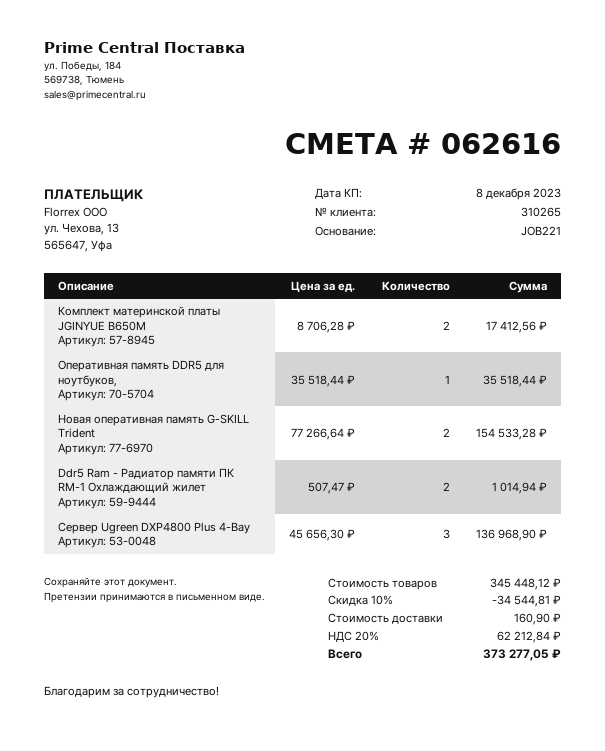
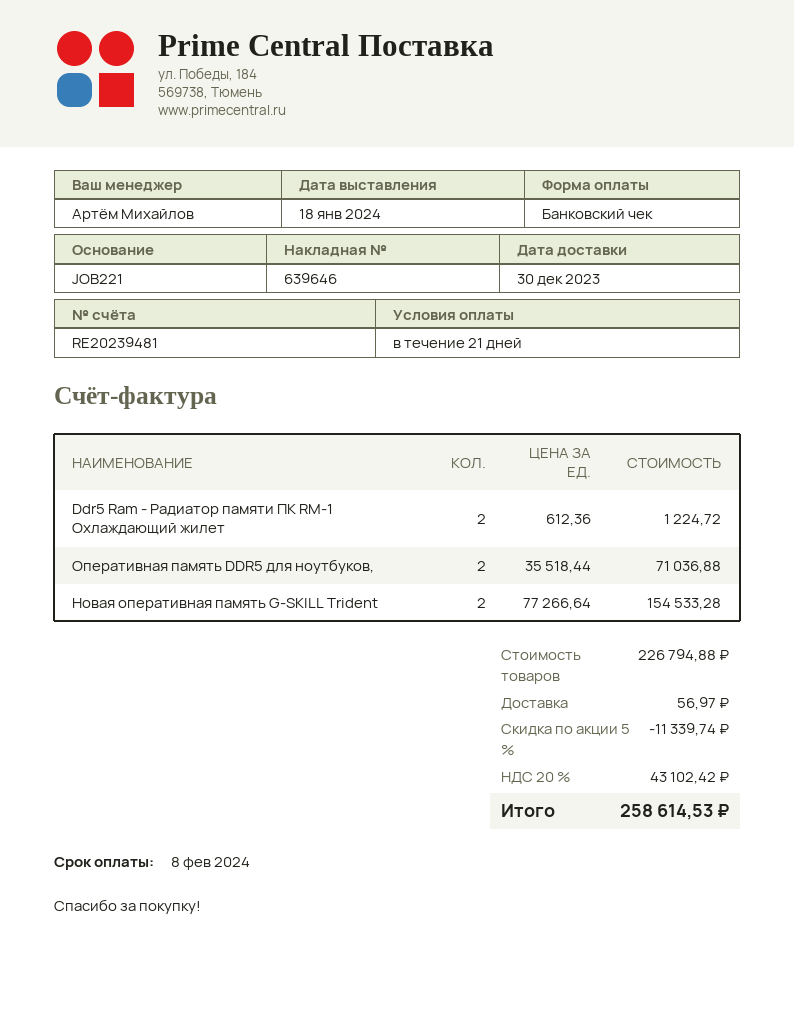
Комплект материнской платы JGINYUE B650M: 2 x 8706.28 = 17412.56 -> none
Оперативная память DDR5 для ноутбуков,: 1 x 35518.44 = 35518.44 -> 2 x 35518.44 = 71036.88
Ddr5 Ram - Радиатор памяти ПК RM-1 Охлаждающий жилет: 2 x 507.47 = 1014.94 -> 2 x 612.36 = 1224.72
Сервер Ugreen DXP4800 Plus 4-Bay: 3 x 45656.30 = 136968.90 -> none
subtotal: 345448.12 -> 226794.88
discount: 10% = 34544.81 -> 5% = 11339.74
shipping: 160.90 -> 56.97
tax: 20% = 62212.84 -> 20% = 43102.42
total: 373277.05 -> 258614.53

